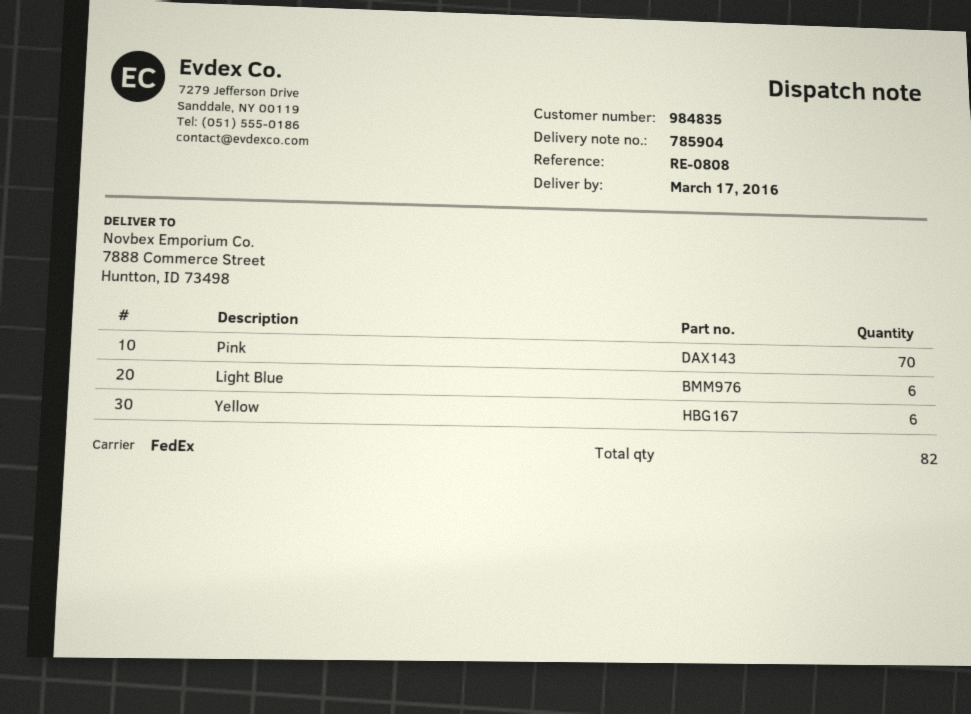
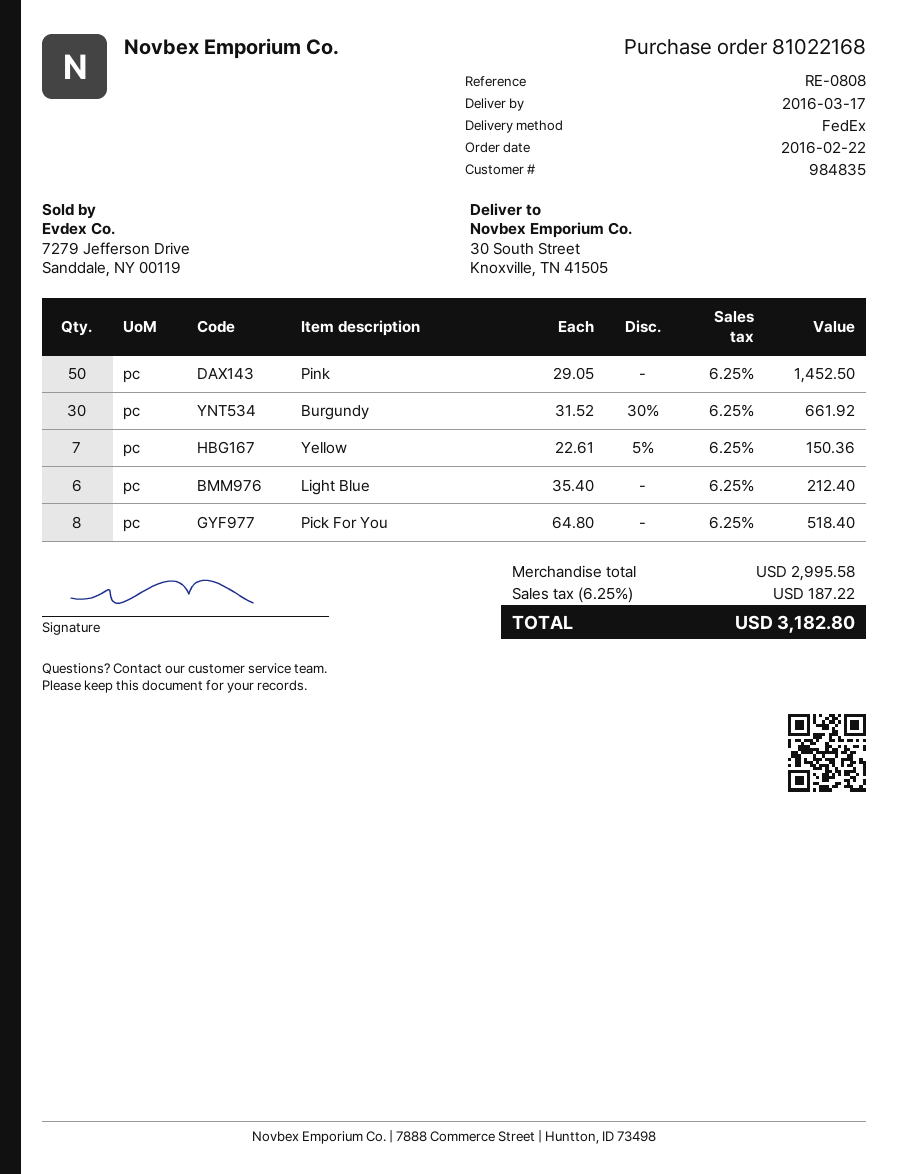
ship to: 7888 Commerce Street, Huntton, ID 73498 -> 30 South Street, Knoxville, TN 41505
Pink: 70 -> 50
Yellow: 6 -> 7
Burgundy: none -> 30
Pick For You: none -> 8

